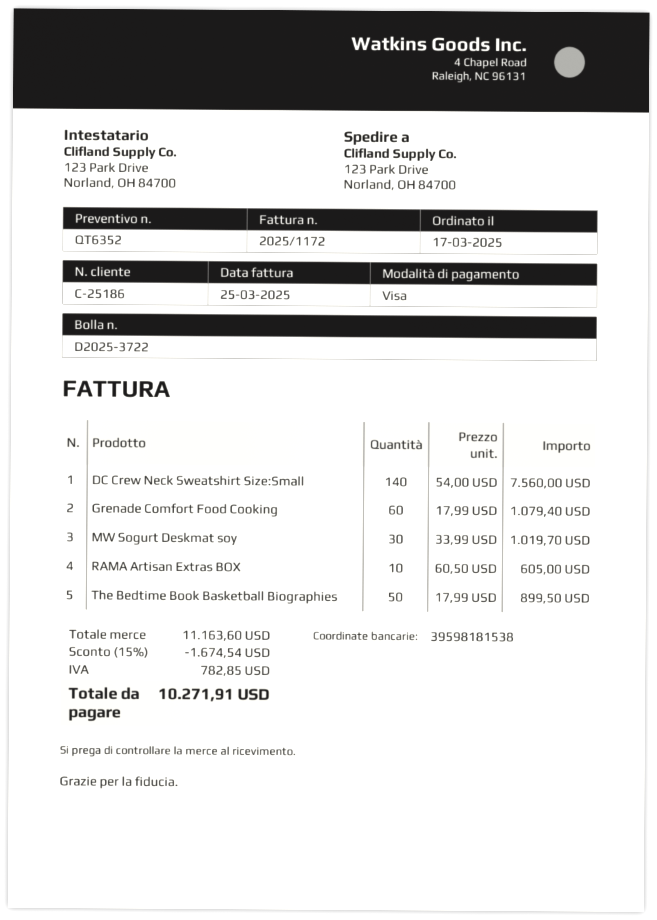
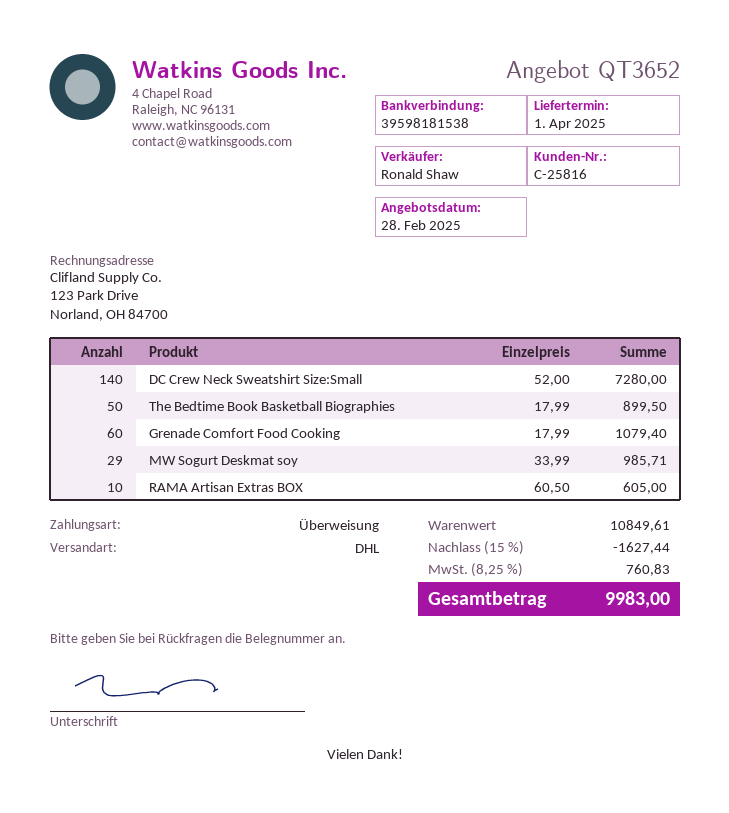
quote number: QT6352 -> QT3652
customer number: C-25186 -> C-25816
payment method: Visa -> bank transfer
DC Crew Neck Sweatshirt Size:Small: 140 x 54.00 = 7560.00 -> 140 x 52.00 = 7280.00
MW Sogurt Deskmat soy: 30 x 33.99 = 1019.70 -> 29 x 33.99 = 985.71
subtotal: 11163.60 -> 10849.61
discount: 15% = 1674.54 -> 15% = 1627.44
tax: 782.85 -> 760.83
total: 10271.91 -> 9983.00

